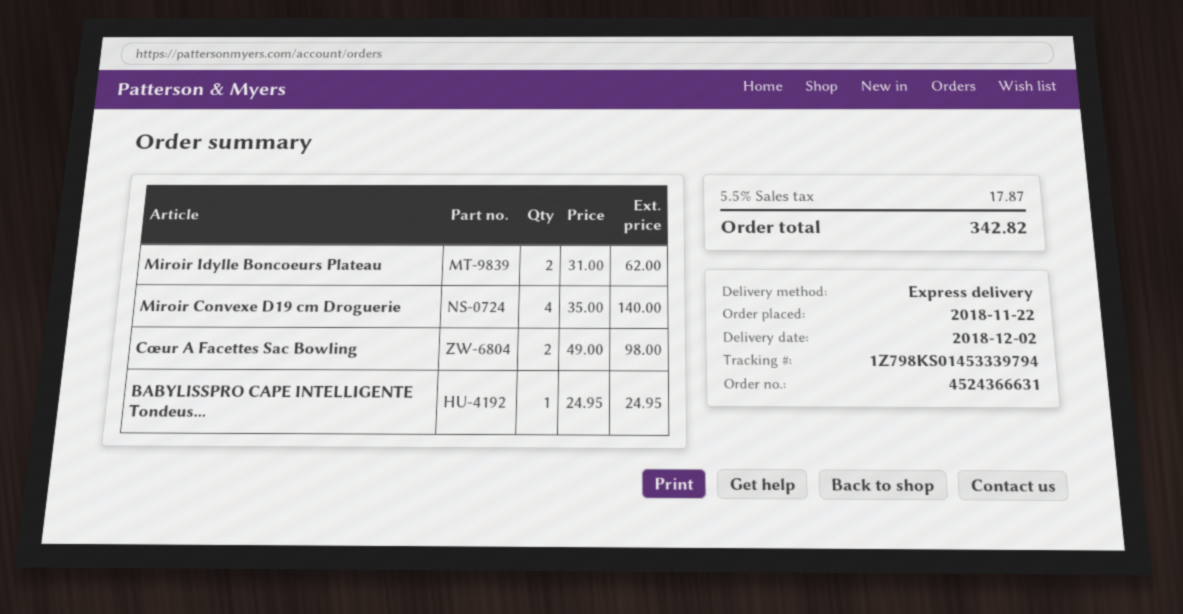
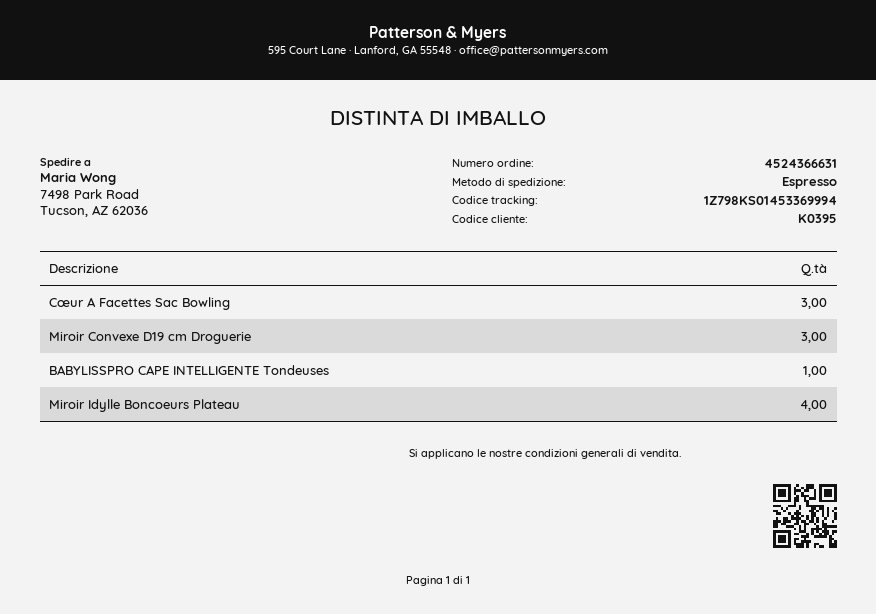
tracking number: 1Z798KS01453339794 -> 1Z798KS01453369994
Miroir Idylle Boncoeurs Plateau: 2 -> 4
Miroir Convexe D19 cm Droguerie: 4 -> 3
Cœur A Facettes Sac Bowling: 2 -> 3

